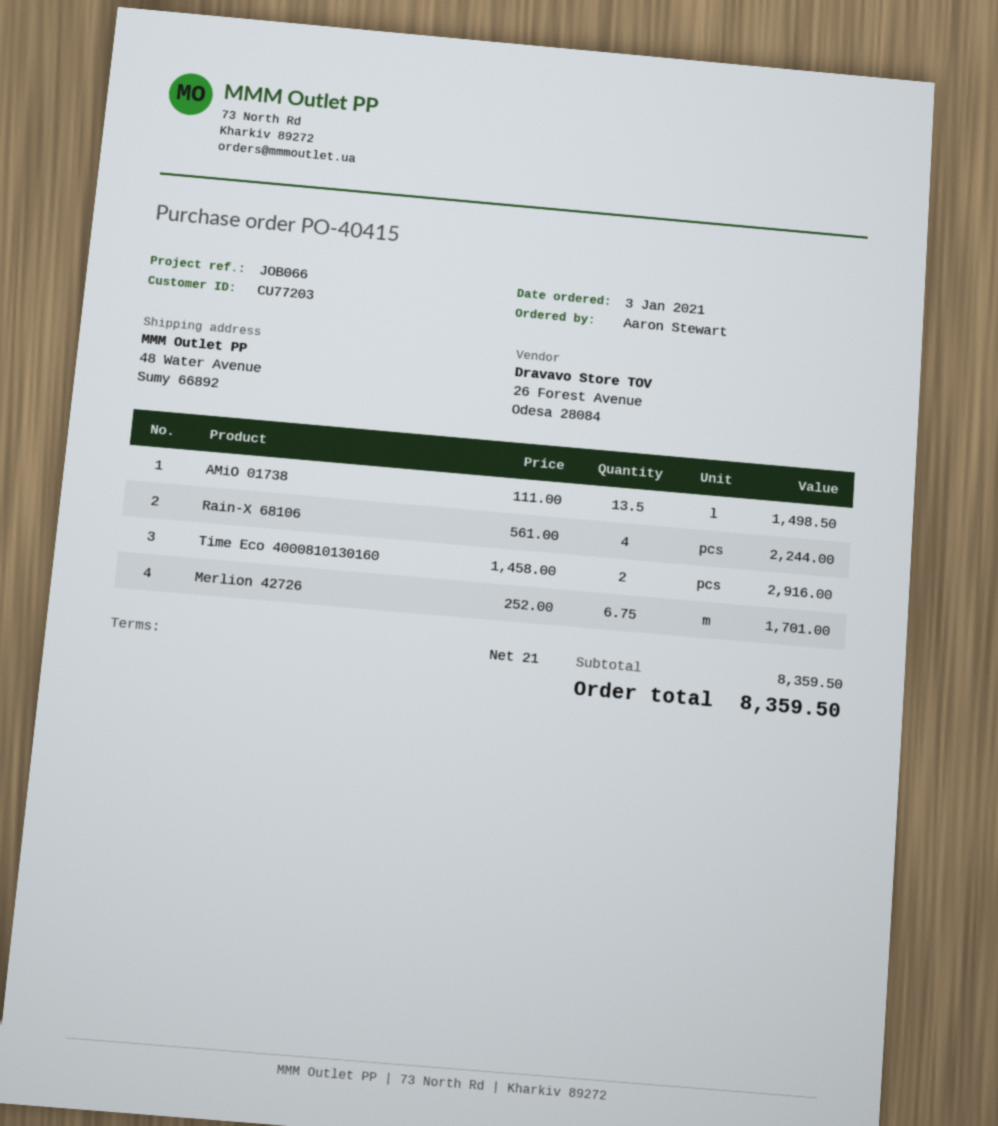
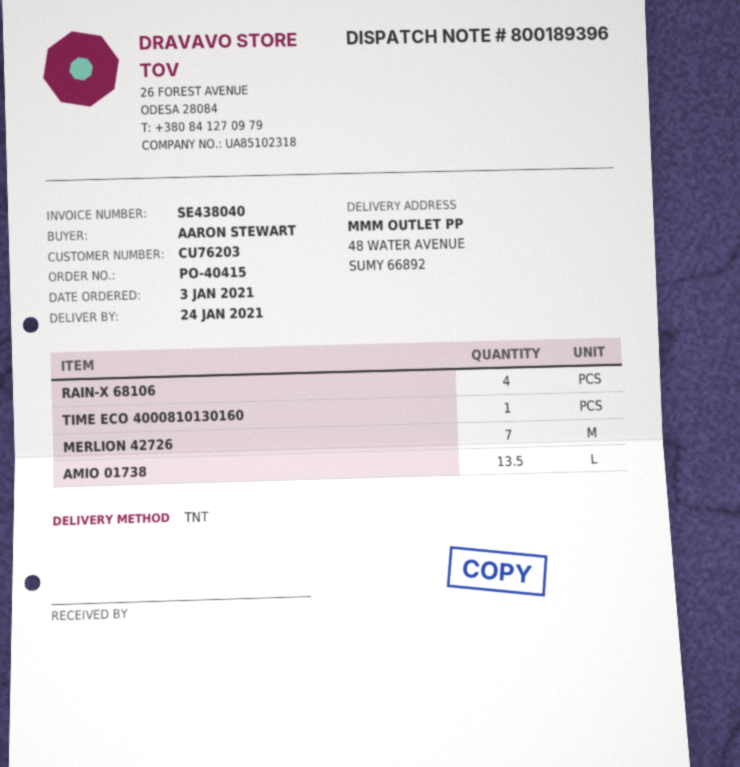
customer number: CU77203 -> CU76203
Time Eco 4000810130160: 2 -> 1
Merlion 42726: 6.75 -> 7

